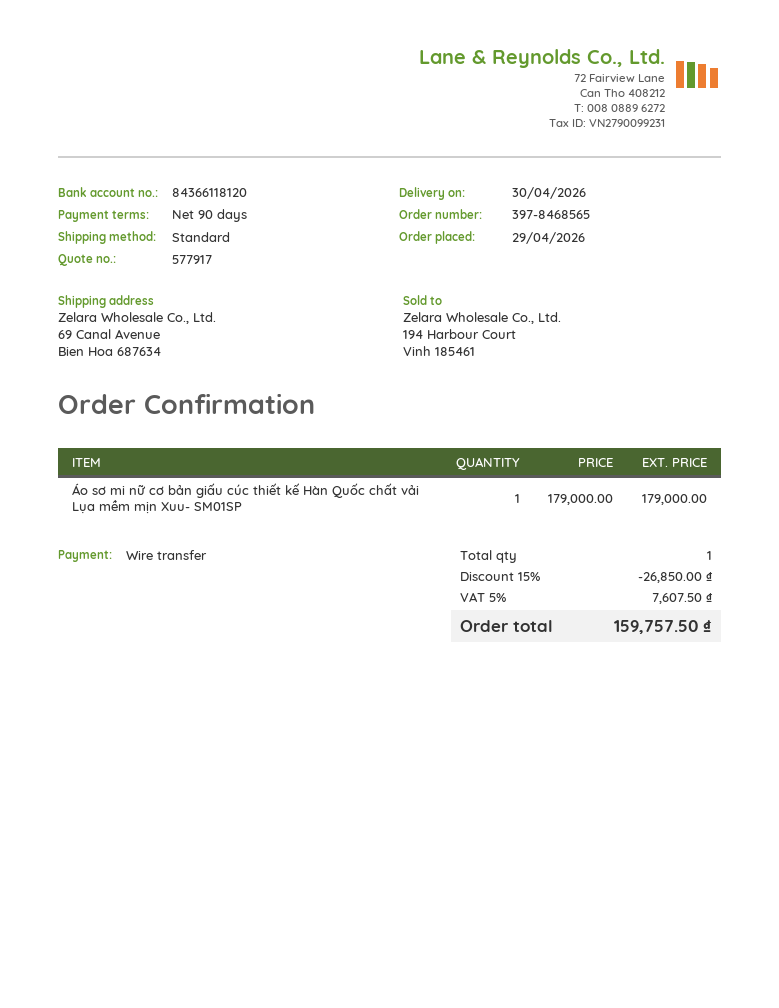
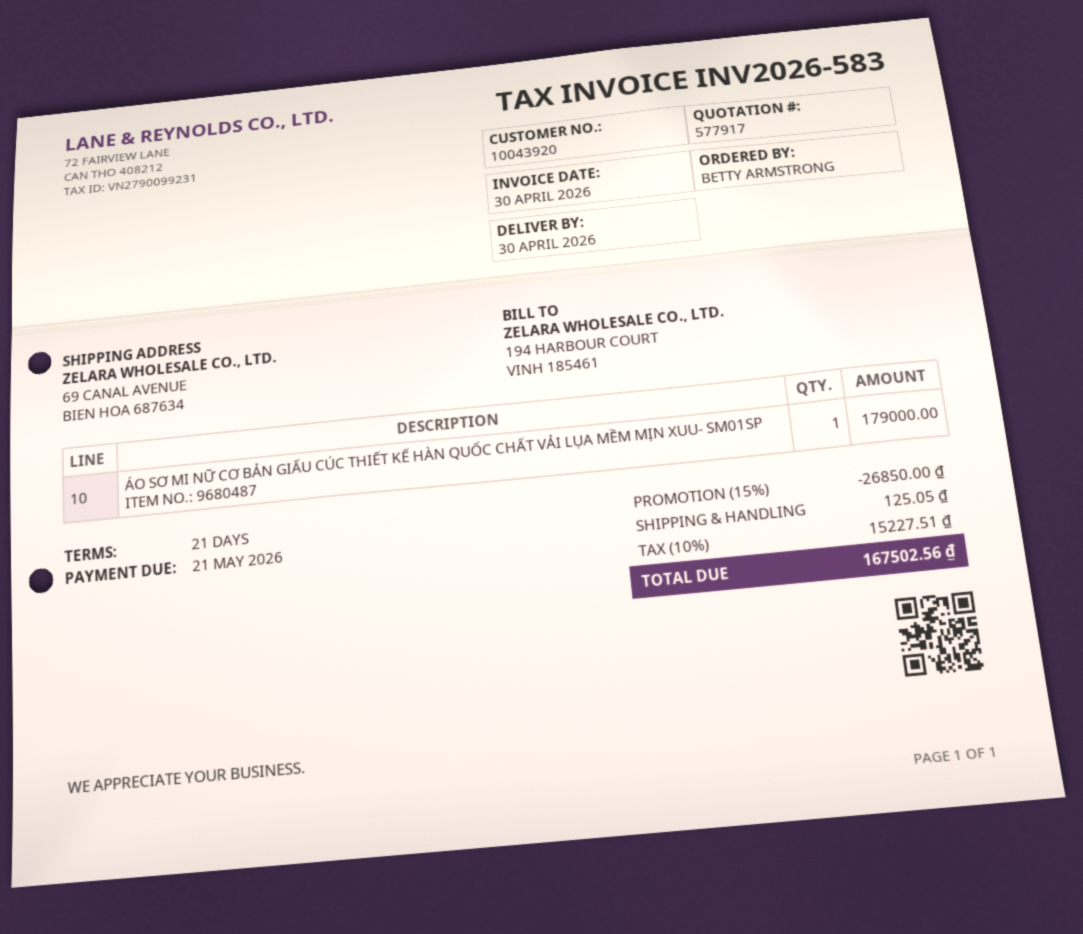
payment terms: 90 days -> 21 days
shipping: none -> 125.05
tax: 5% = 7607.50 -> 10% = 15227.51
total: 159757.50 -> 167502.56

